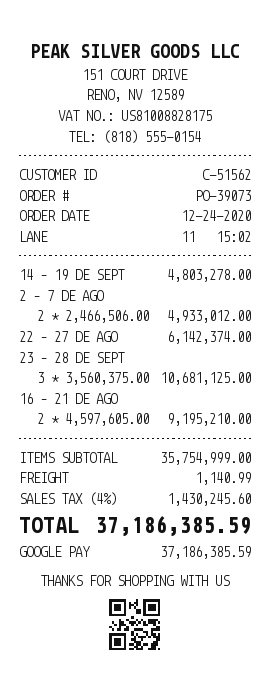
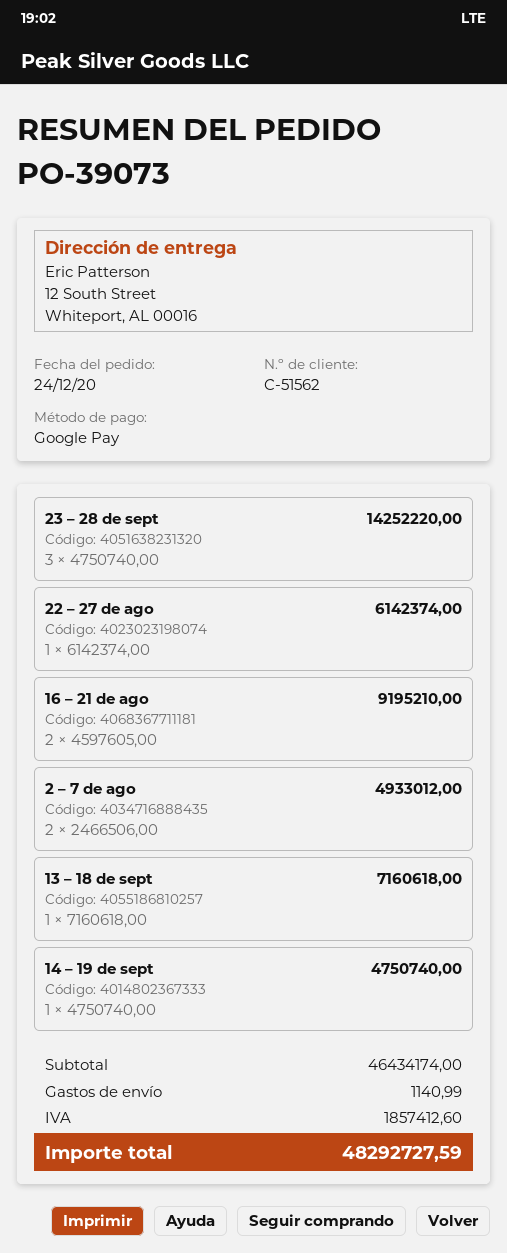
14 – 19 DE SEPT: 1 x 4803278.00 = 4803278.00 -> 1 x 4750740.00 = 4750740.00
23 – 28 DE SEPT: 3 x 3560375.00 = 10681125.00 -> 3 x 4750740.00 = 14252220.00
13 – 18 de sept: none -> 1 x 7160618.00 = 7160618.00
subtotal: 35754999.00 -> 46434174.00
tax: 1430245.60 -> 1857412.60
total: 37186385.59 -> 48292727.59

